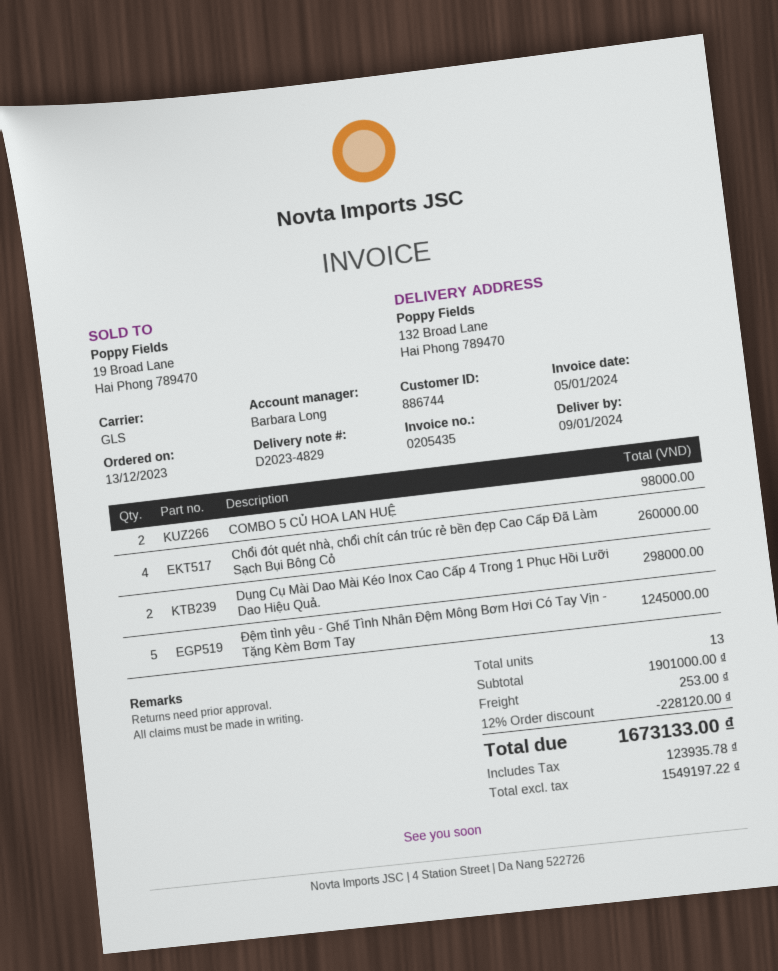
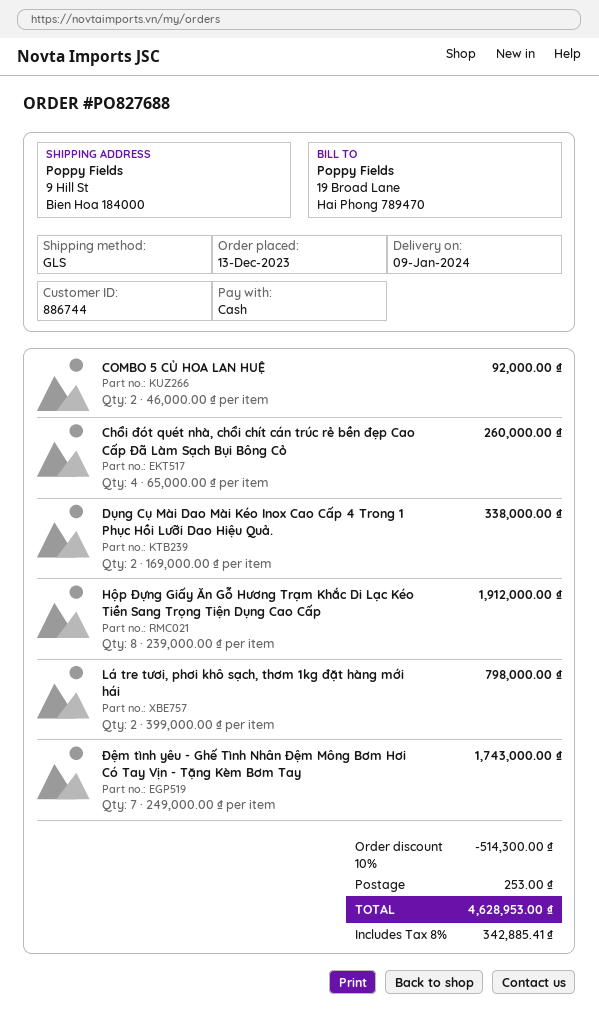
ship to: 132 Broad Lane, Hai Phong 789470 -> 9 Hill St, Bien Hoa 184000
COMBO 5 CỦ HOA LAN HUỆ: 2 for 98000.00 -> 2 for 92000.00
Dụng Cụ Mài Dao Mài Kéo Inox Cao Cấp 4 Trong 1 Phục Hồi Lưỡi Dao Hiệu Quả.: 2 for 298000.00 -> 2 for 338000.00
Đệm tình yêu - Ghế Tình Nhân Đệm Mông Bơm Hơi Có Tay Vịn - Tặng Kèm Bơm Tay: 5 for 1245000.00 -> 7 for 1743000.00
Hộp Đựng Giấy Ăn Gỗ Hương Trạm Khắc Di Lạc Kéo Tiền Sang Trọng Tiện Dụng Cao Cấp: none -> 8 for 1912000.00
Lá tre tươi, phơi khô sạch, thơm 1kg đặt hàng mới hái: none -> 2 for 798000.00
discount: 12% = 228120.00 -> 10% = 514300.00
tax: 123935.78 -> 342885.41
total: 1673133.00 -> 4628953.00

